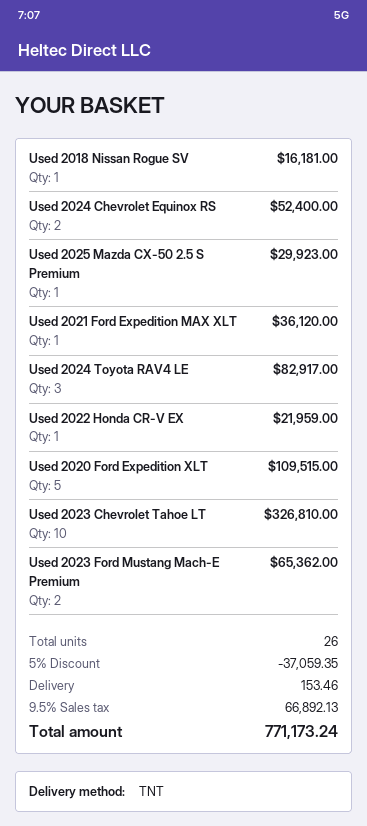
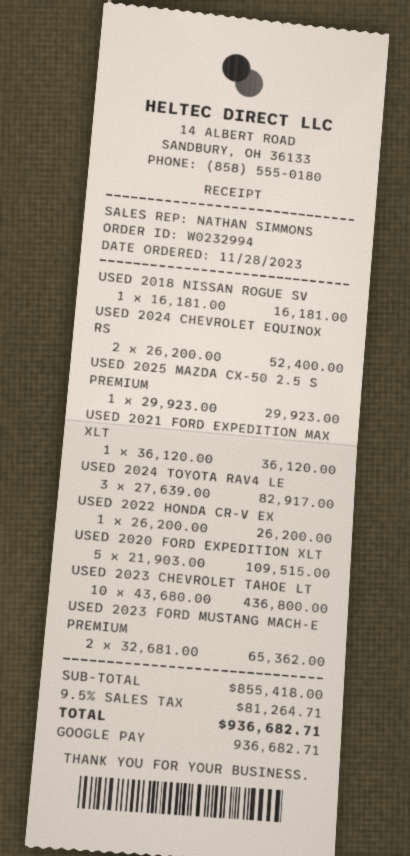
Used 2022 Honda CR-V EX: 1 for 21959.00 -> 1 for 26200.00
Used 2023 Chevrolet Tahoe LT: 10 for 326810.00 -> 10 for 436800.00
discount: 5% = 37059.35 -> none
shipping: 153.46 -> none
tax: 9.5% = 66892.13 -> 9.5% = 81264.71
total: 771173.24 -> 936682.71

